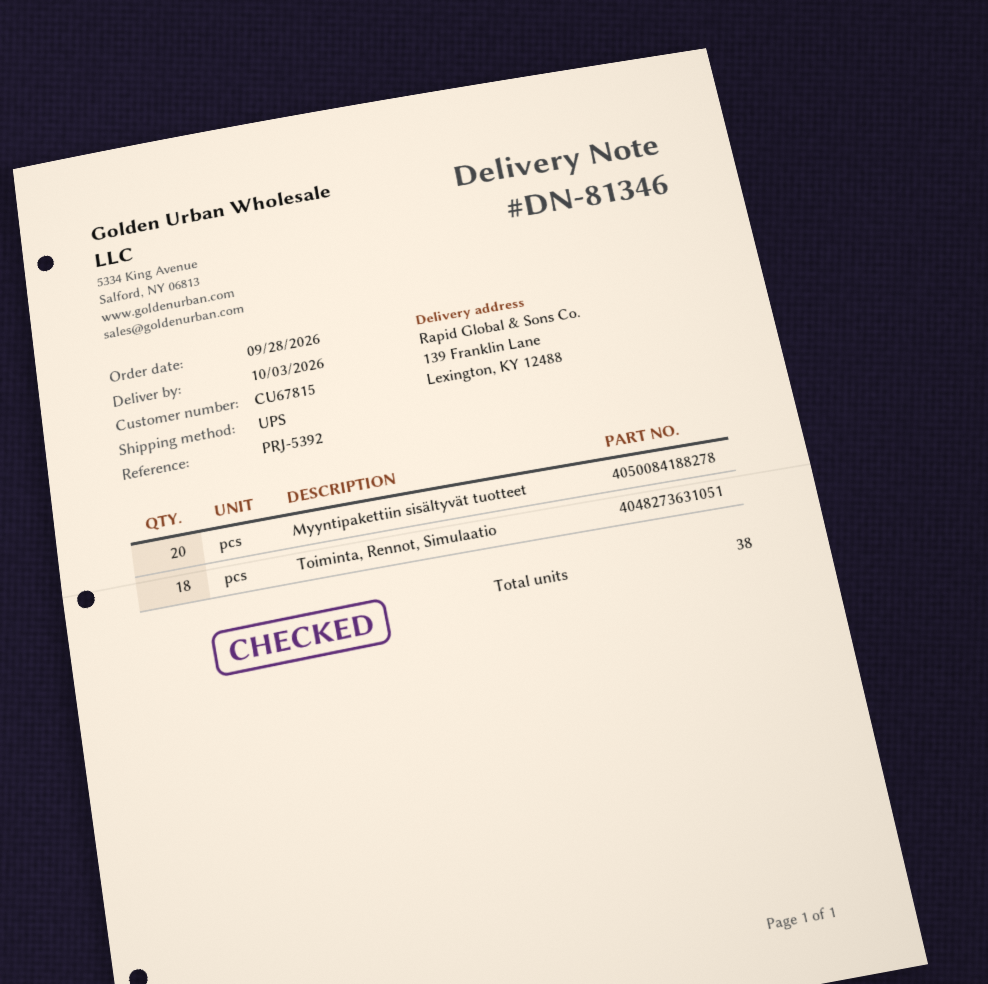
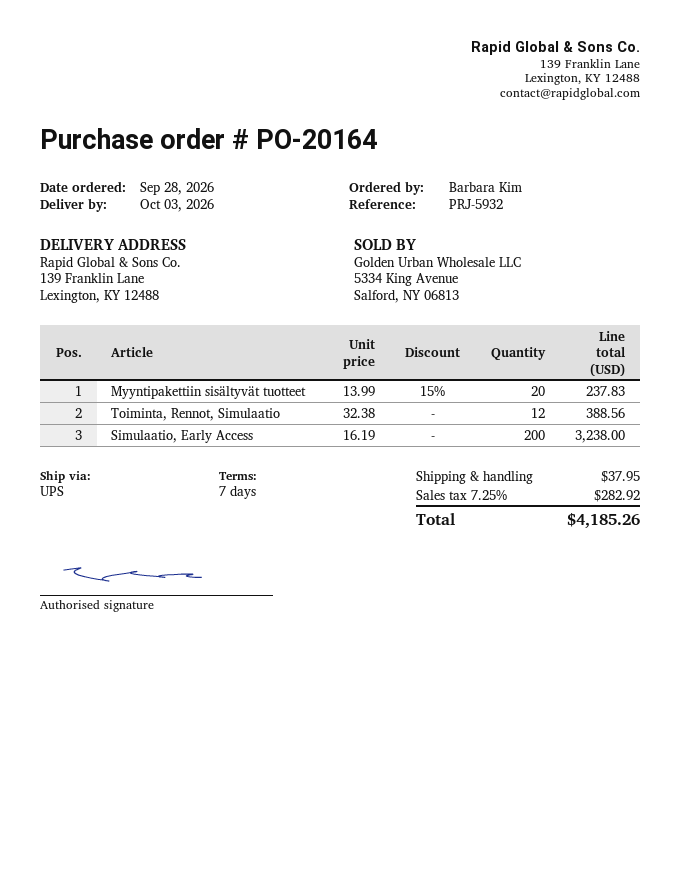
reference: PRJ-5392 -> PRJ-5932
Toiminta, Rennot, Simulaatio: 18 -> 12
Simulaatio, Early Access: none -> 200

